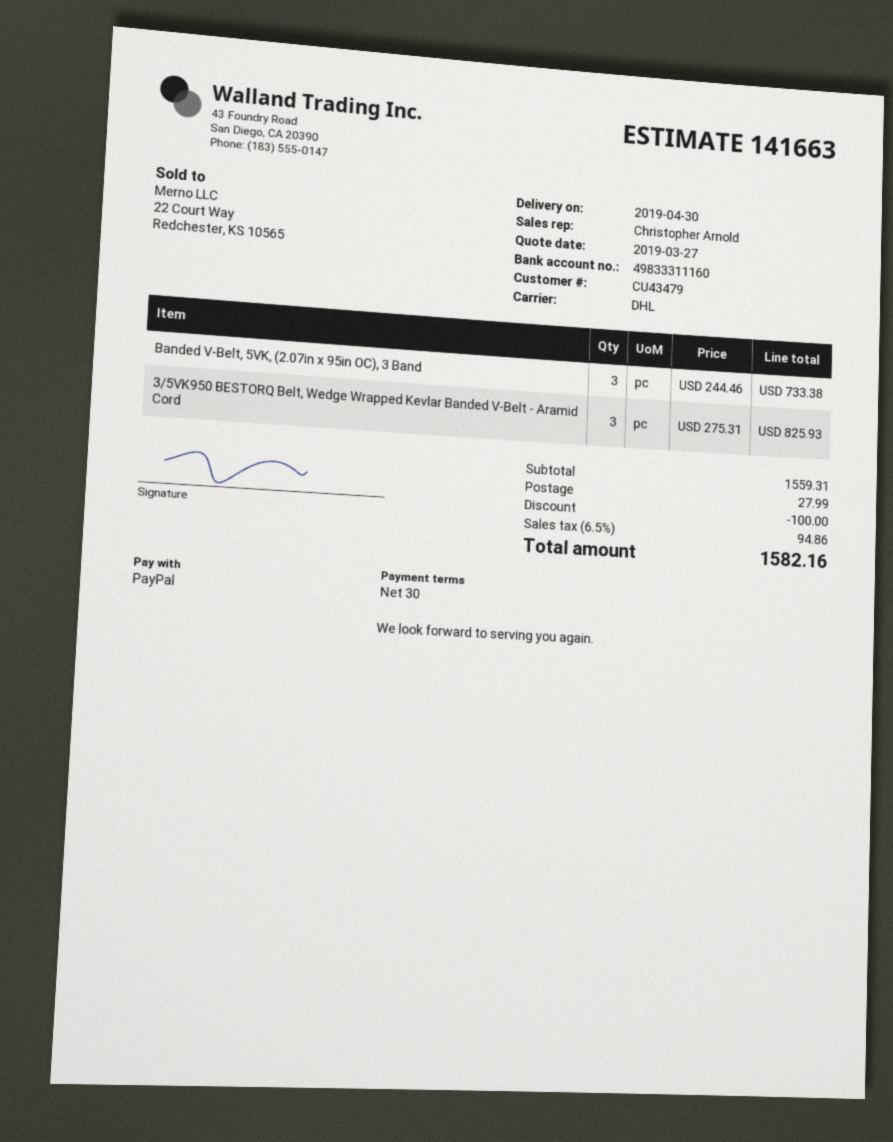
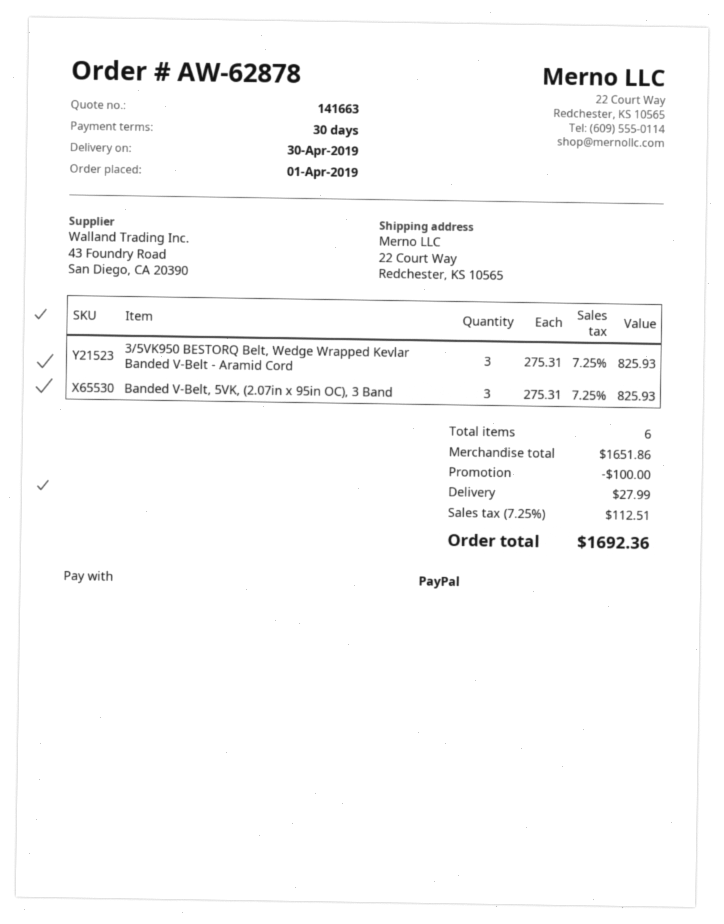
Banded V-Belt, 5VK, (2.07in x 95in OC), 3 Band: 3 x 244.46 = 733.38 -> 3 x 275.31 = 825.93
subtotal: 1559.31 -> 1651.86
tax: 6.5% = 94.86 -> 7.25% = 112.51
total: 1582.16 -> 1692.36

